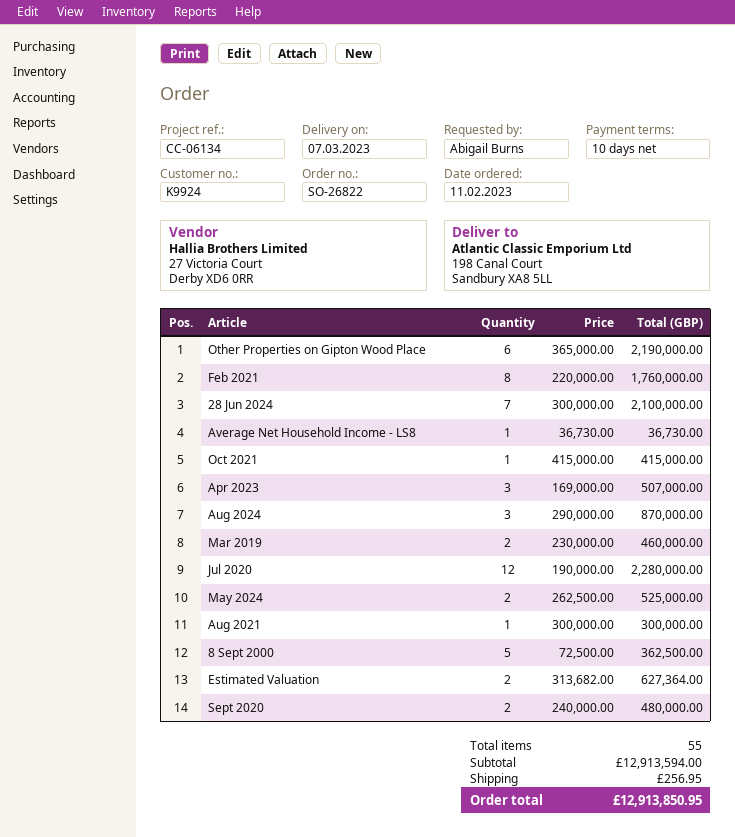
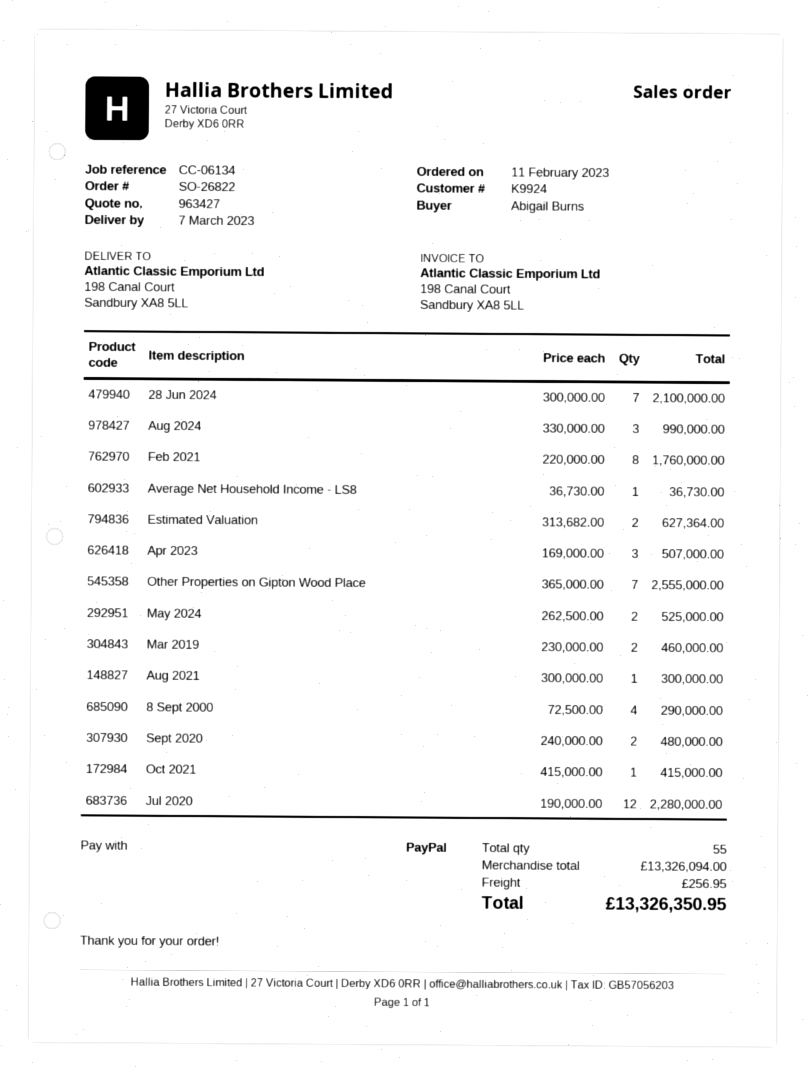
Other Properties on Gipton Wood Place: 6 x 365000.00 = 2190000.00 -> 7 x 365000.00 = 2555000.00
Aug 2024: 3 x 290000.00 = 870000.00 -> 3 x 330000.00 = 990000.00
8 Sept 2000: 5 x 72500.00 = 362500.00 -> 4 x 72500.00 = 290000.00
subtotal: 12913594.00 -> 13326094.00
total: 12913850.95 -> 13326350.95

